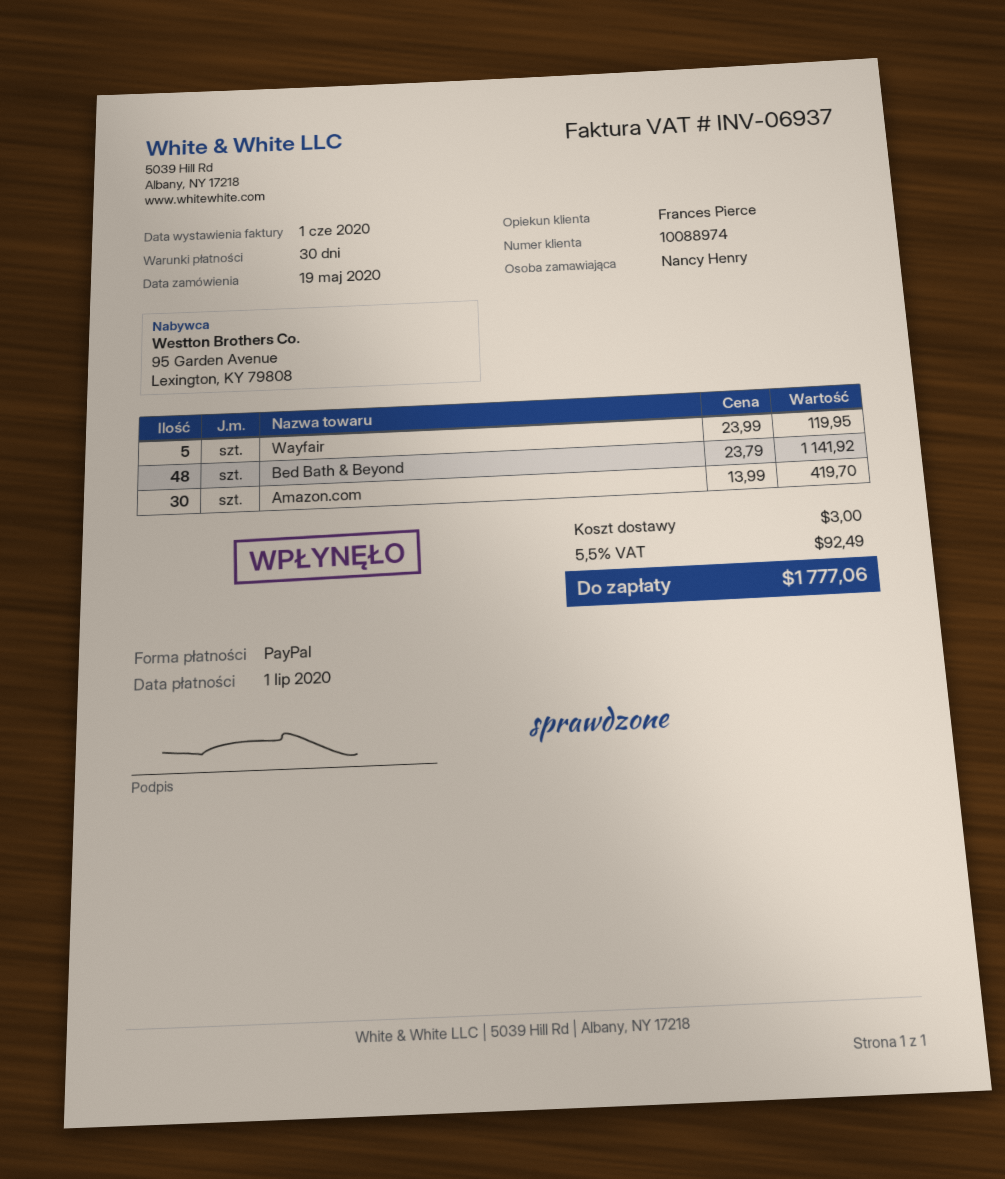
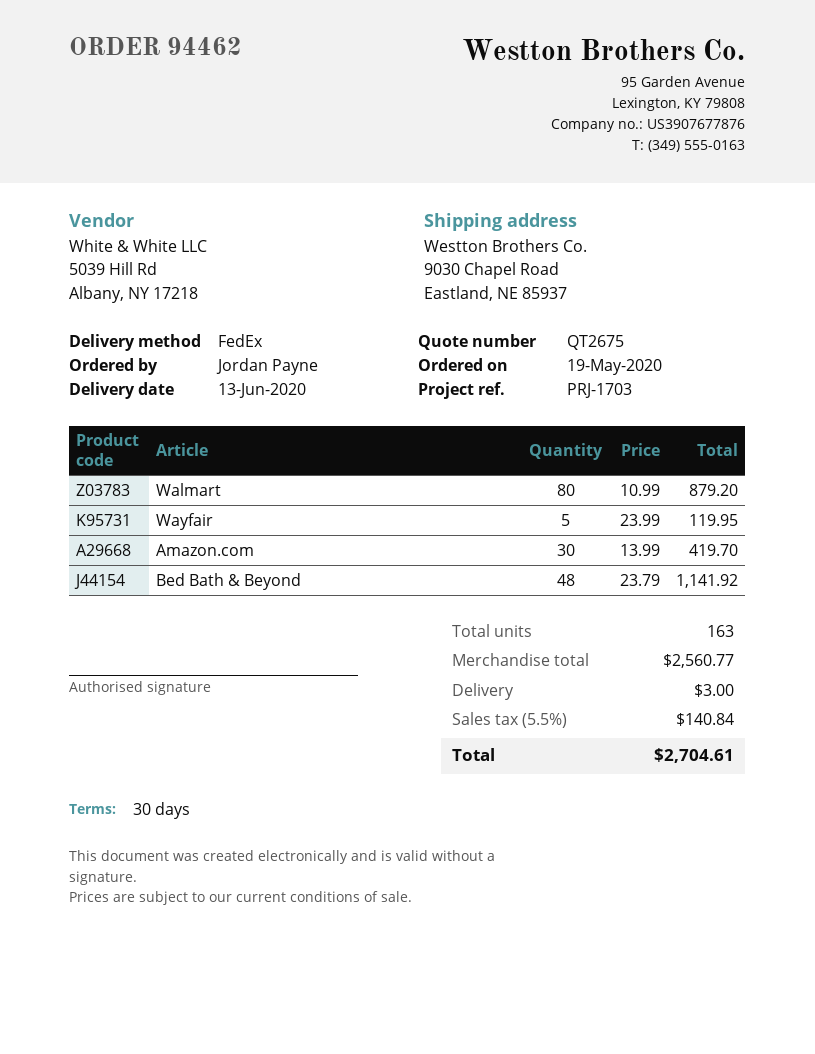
ordered by: Nancy Henry -> Jordan Payne
Walmart: none -> 80 x 10.99 = 879.20
tax: 5.5% = 92.49 -> 5.5% = 140.84
total: 1777.06 -> 2704.61

